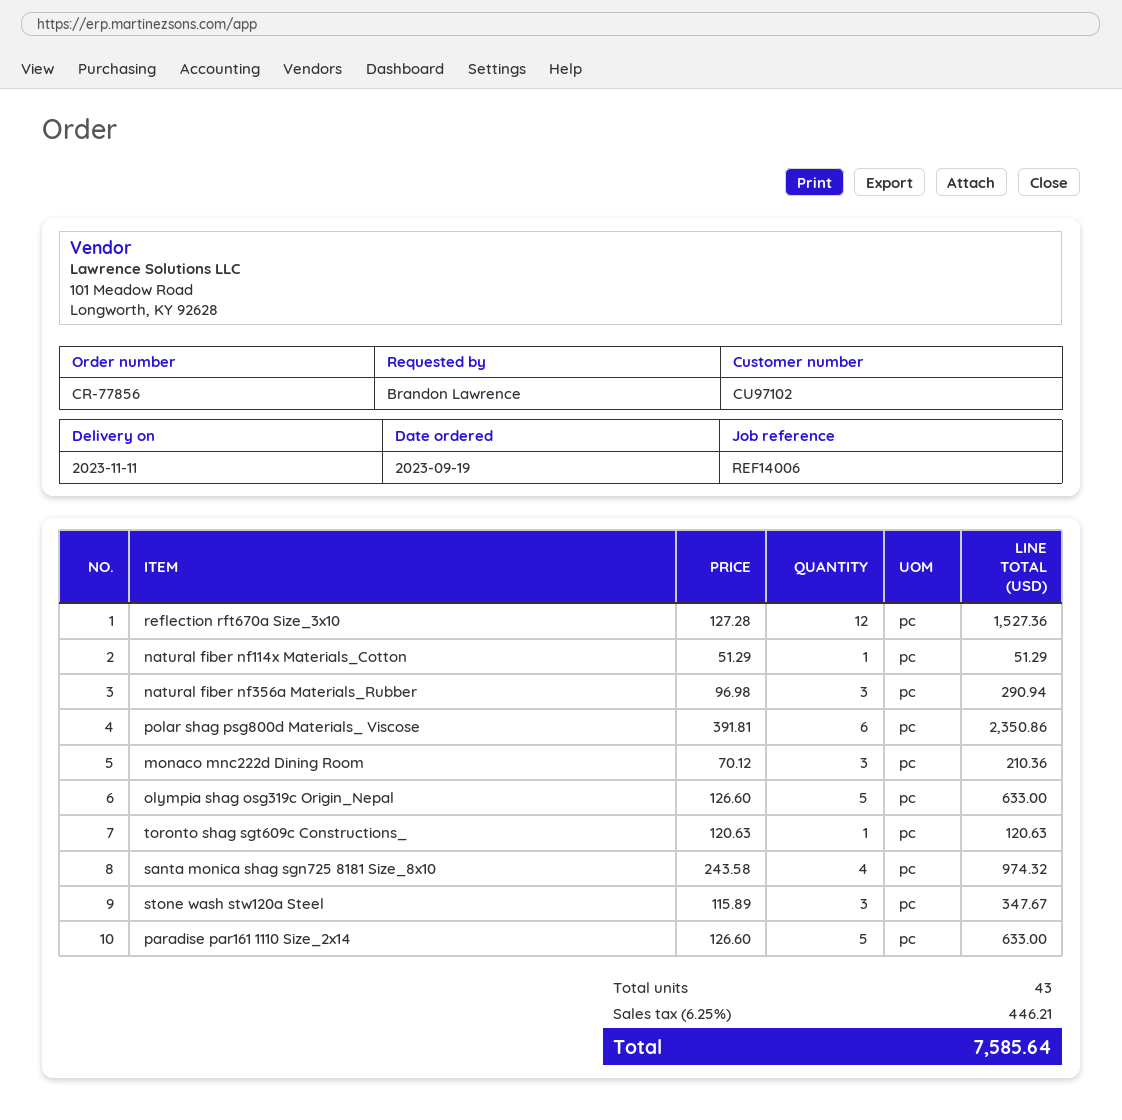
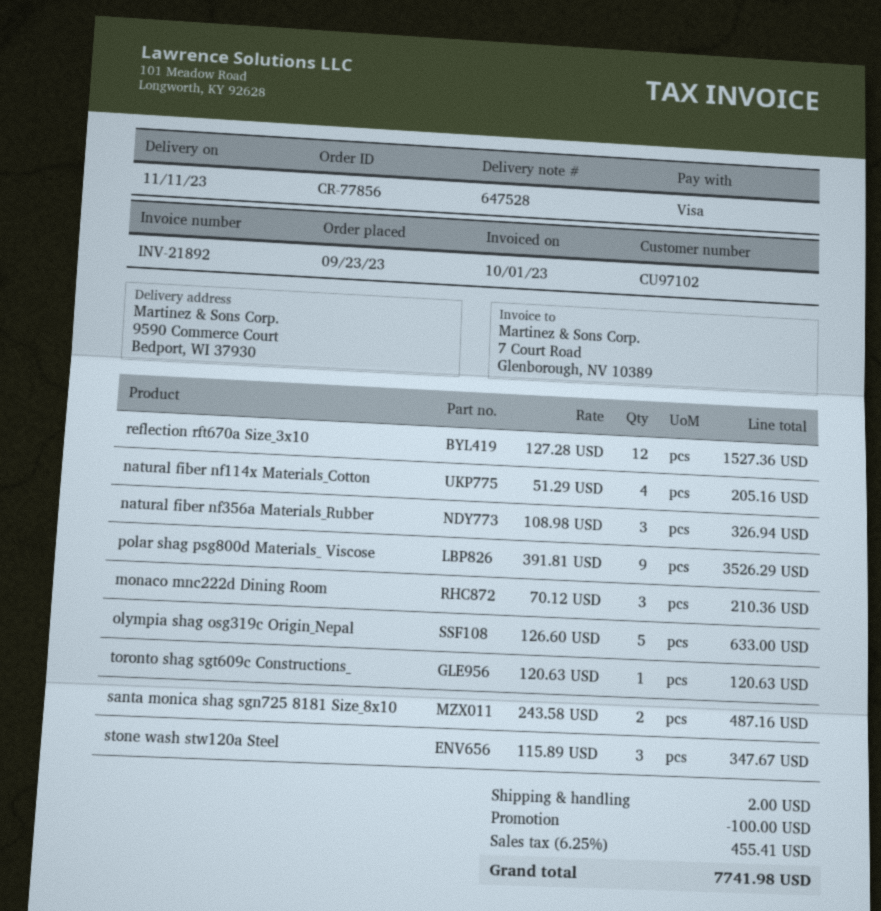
order date: 2023-09-19 -> 2023-09-23
natural fiber nf114x Materials_Cotton: 1 x 51.29 = 51.29 -> 4 x 51.29 = 205.16
natural fiber nf356a Materials_Rubber: 3 x 96.98 = 290.94 -> 3 x 108.98 = 326.94
polar shag psg800d Materials_ Viscose: 6 x 391.81 = 2350.86 -> 9 x 391.81 = 3526.29
santa monica shag sgn725 8181 Size_8x10: 4 x 243.58 = 974.32 -> 2 x 243.58 = 487.16
paradise par161 1110 Size_2x14: 5 x 126.60 = 633.00 -> none
discount: none -> 100.00
shipping: none -> 2.00
tax: 6.25% = 446.21 -> 6.25% = 455.41
total: 7585.64 -> 7741.98

